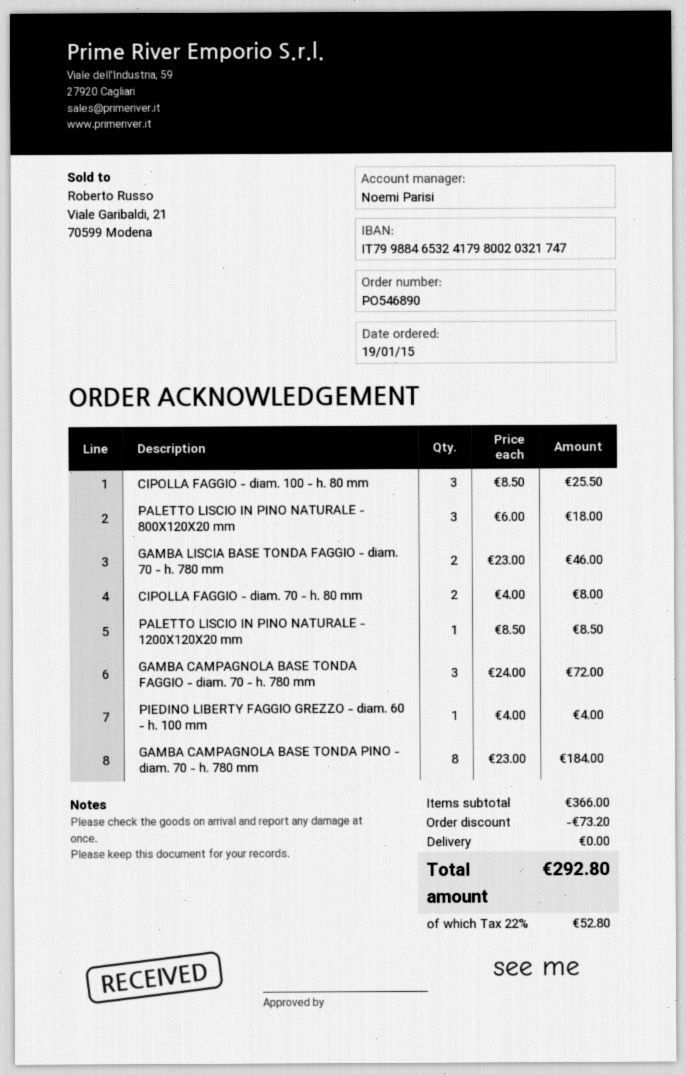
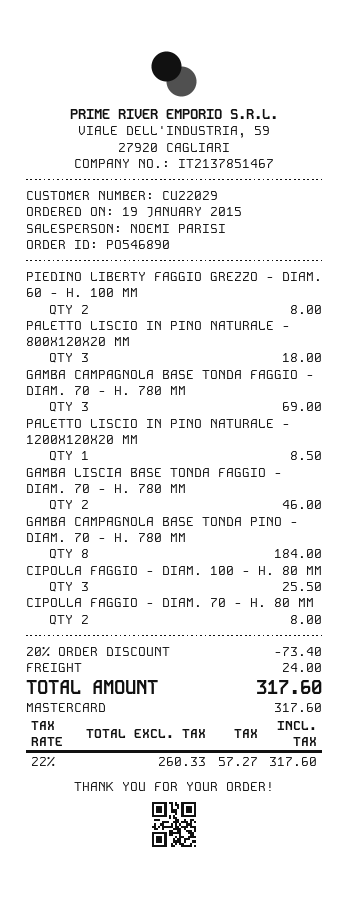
GAMBA CAMPAGNOLA BASE TONDA FAGGIO - diam. 70 - h. 780 mm: 3 for 72.00 -> 3 for 69.00
PIEDINO LIBERTY FAGGIO GREZZO - diam. 60 - h. 100 mm: 1 for 4.00 -> 2 for 8.00
discount: 73.20 -> 73.40
shipping: 0.00 -> 24.00
tax: 22% = 52.80 -> 22% = 57.27
total: 292.80 -> 317.60

